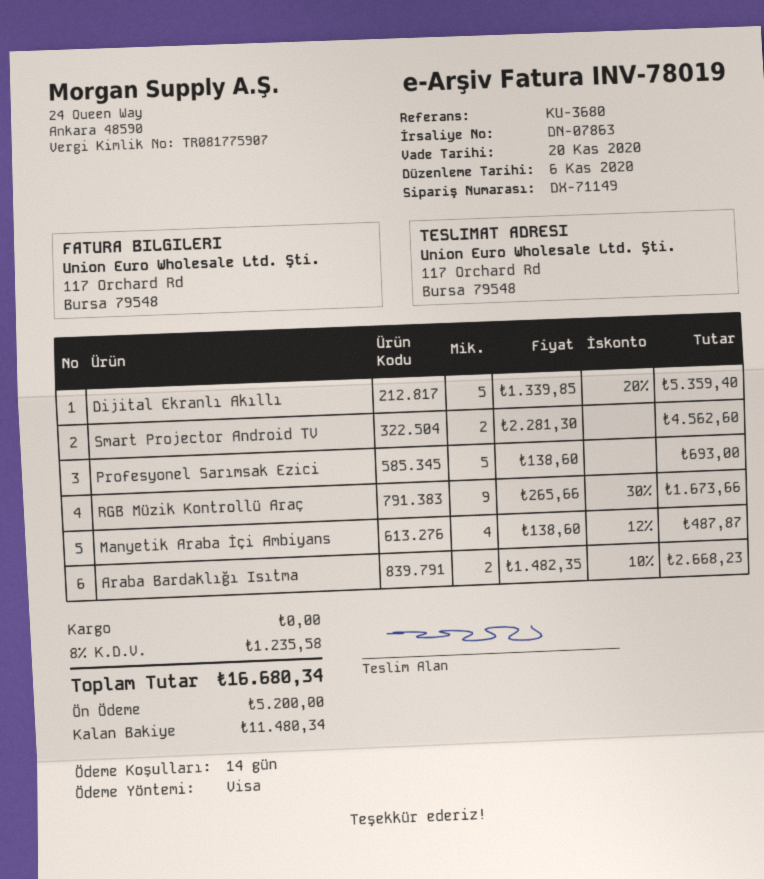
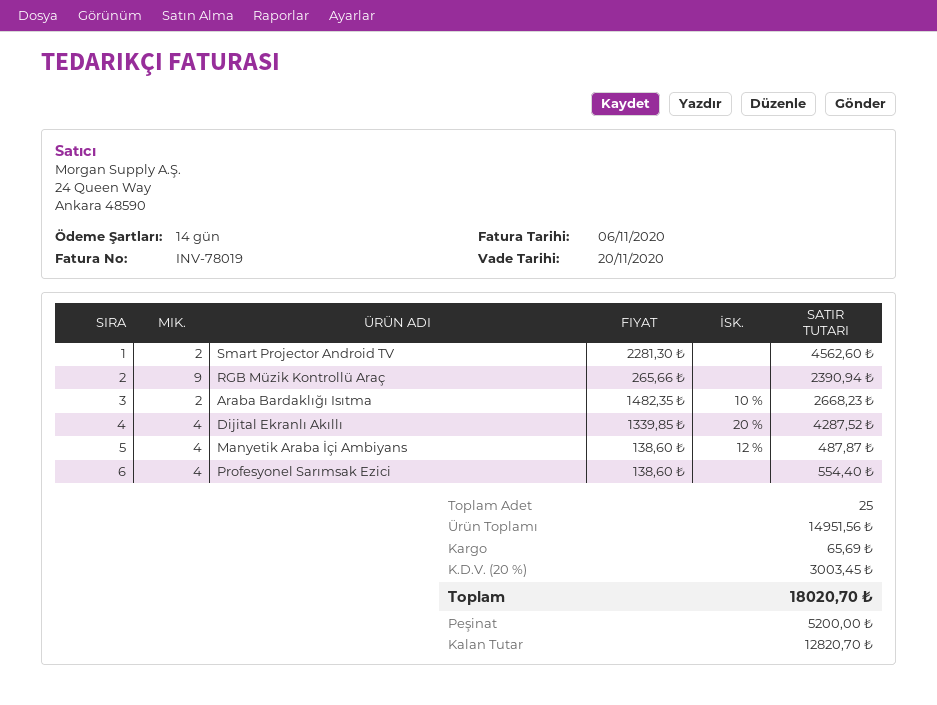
Dijital Ekranlı Akıllı: 5 x 1339.85 - 20% = 5359.40 -> 4 x 1339.85 - 20% = 4287.52
Profesyonel Sarımsak Ezici: 5 x 138.60 = 693.00 -> 4 x 138.60 = 554.40
RGB Müzik Kontrollü Araç: 9 x 265.66 - 30% = 1673.66 -> 9 x 265.66 = 2390.94
shipping: 0.00 -> 65.69
tax: 8% = 1235.58 -> 20% = 3003.45
total: 16680.34 -> 18020.70
balance: 11480.34 -> 12820.70

